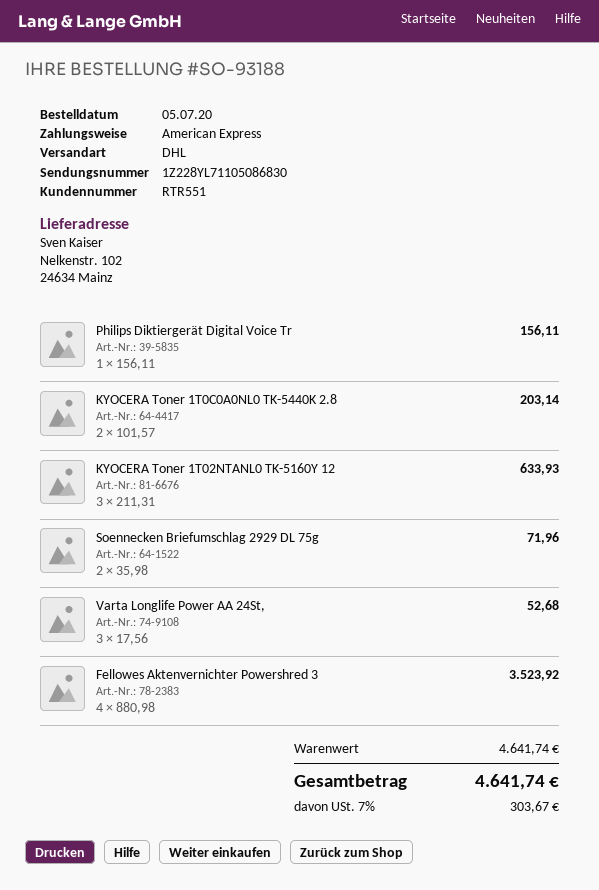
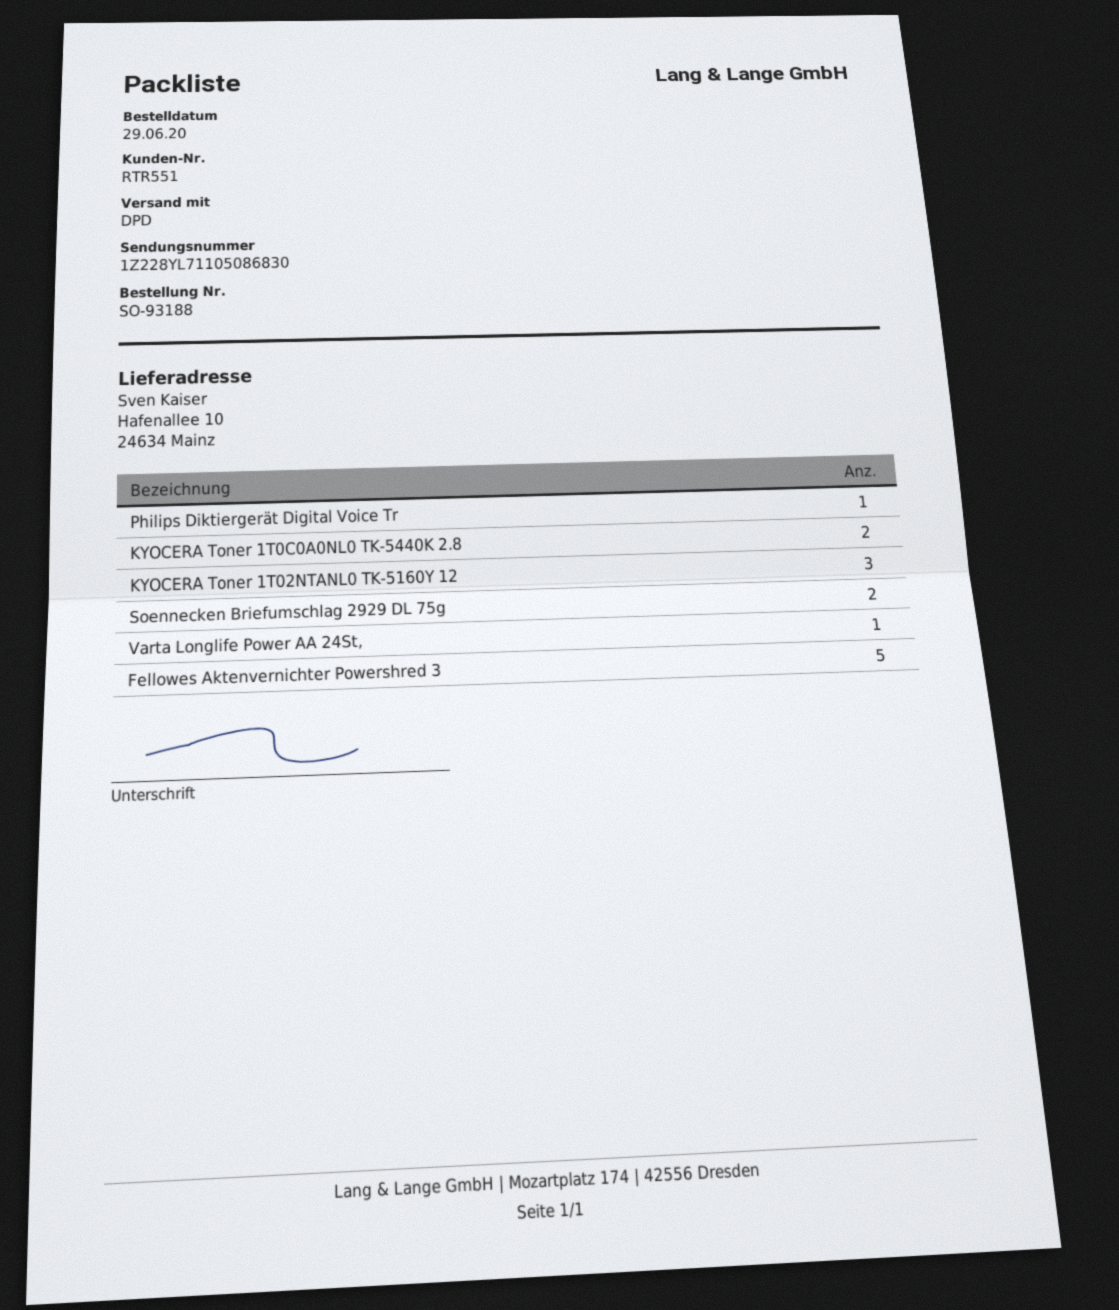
order date: 2020-07-05 -> 2020-06-29
shipping method: DHL -> DPD
ship to: Nelkenstr. 102, 24634 Mainz -> Hafenallee 10, 24634 Mainz
Varta Longlife Power AA 24St,: 3 -> 1
Fellowes Aktenvernichter Powershred 3: 4 -> 5

